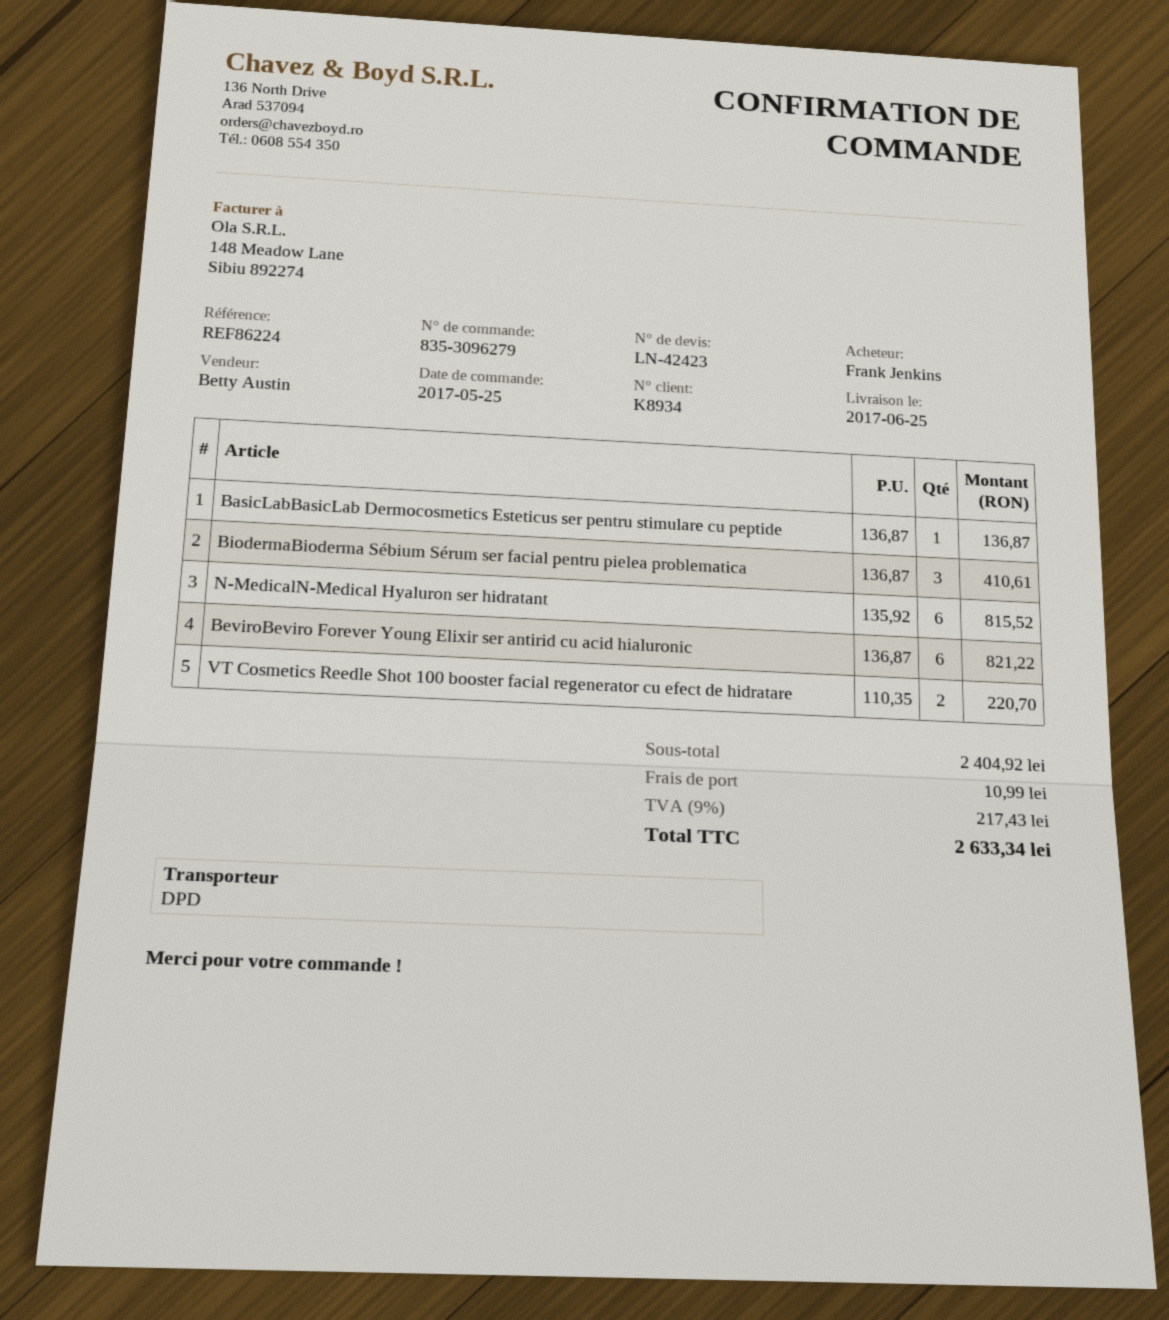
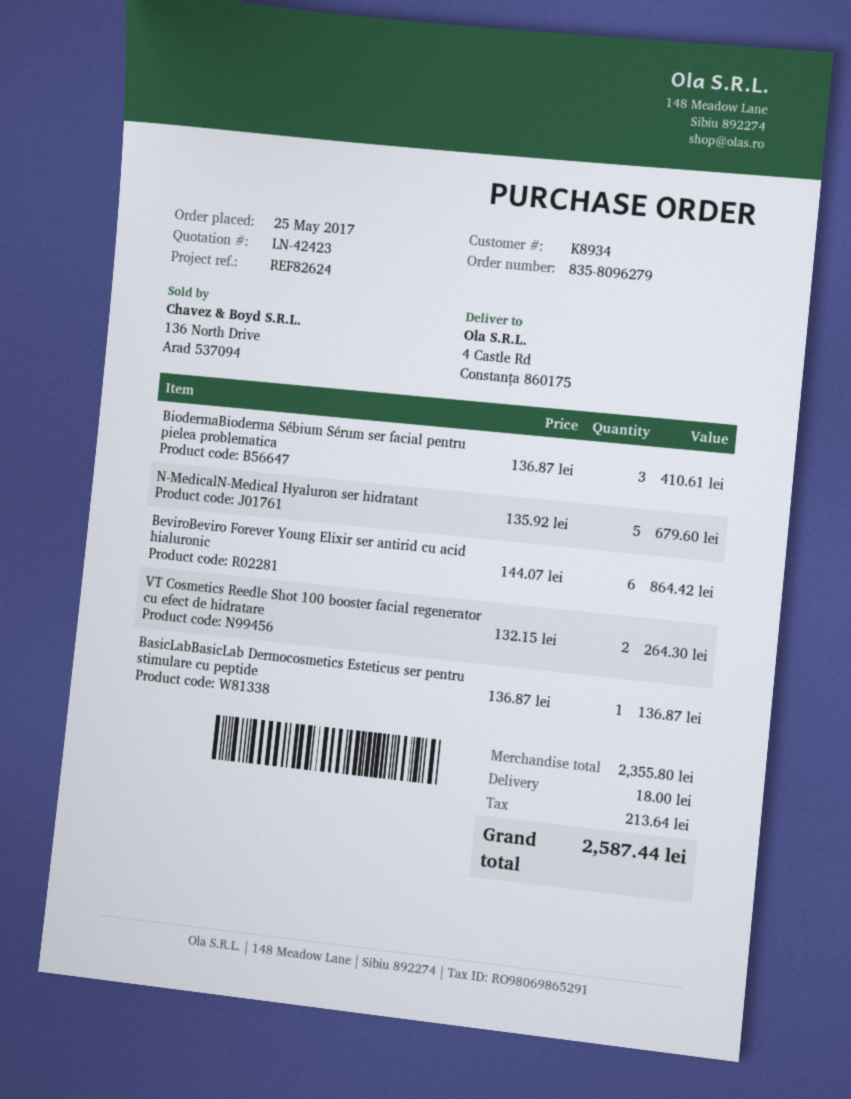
order number: 835-3096279 -> 835-8096279
reference: REF86224 -> REF82624
N-MedicalN-Medical Hyaluron ser hidratant: 6 x 135.92 = 815.52 -> 5 x 135.92 = 679.60
BeviroBeviro Forever Young Elixir ser antirid cu acid hialuronic: 6 x 136.87 = 821.22 -> 6 x 144.07 = 864.42
VT Cosmetics Reedle Shot 100 booster facial regenerator cu efect de hidratare: 2 x 110.35 = 220.70 -> 2 x 132.15 = 264.30
subtotal: 2404.92 -> 2355.80
shipping: 10.99 -> 18.00
tax: 217.43 -> 213.64
total: 2633.34 -> 2587.44

